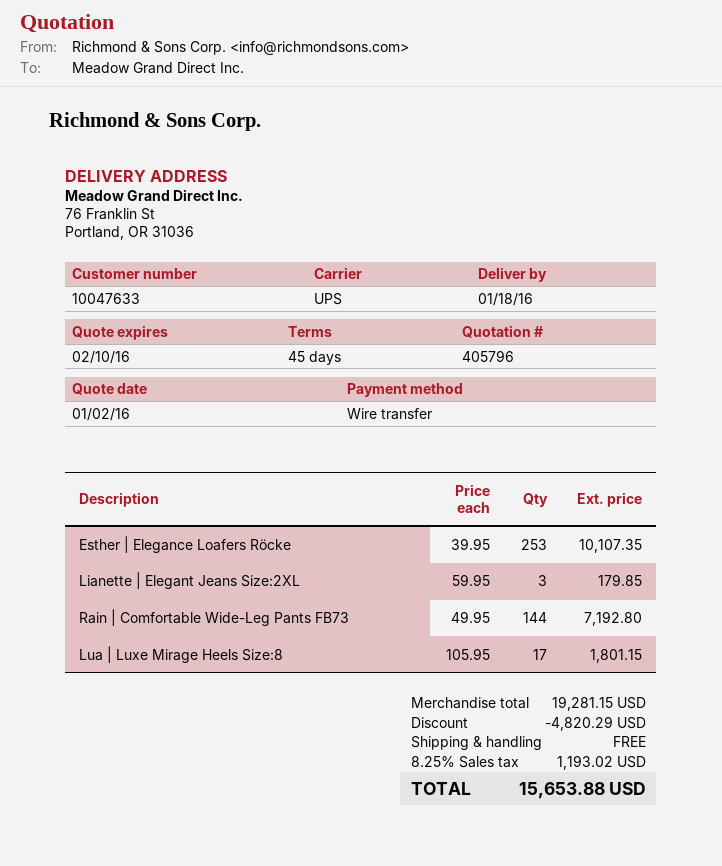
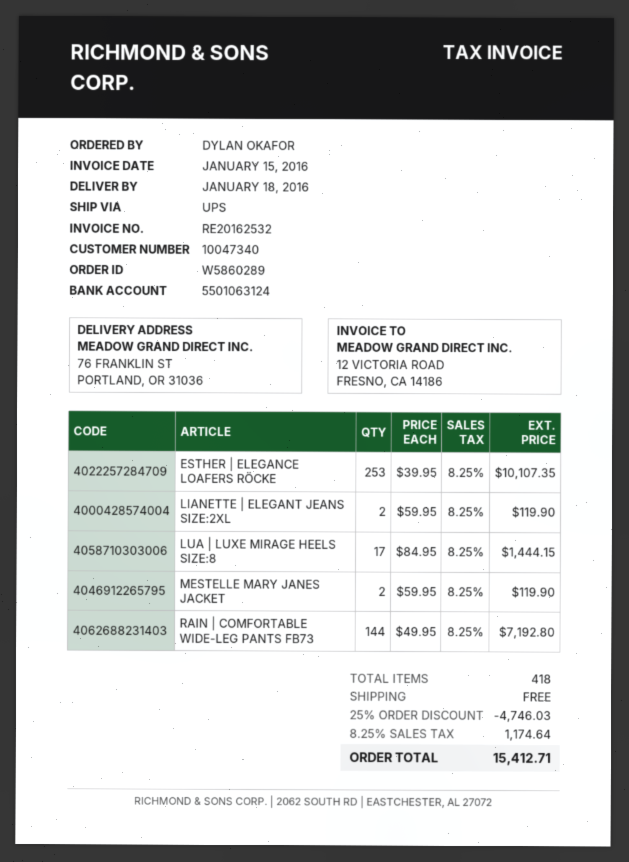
customer number: 10047633 -> 10047340
Lianette | Elegant Jeans Size:2XL: 3 x 59.95 = 179.85 -> 2 x 59.95 = 119.90
Lua | Luxe Mirage Heels Size:8: 17 x 105.95 = 1801.15 -> 17 x 84.95 = 1444.15
MESTELLE MARY JANES JACKET: none -> 2 x 59.95 = 119.90
discount: 4820.29 -> 4746.03
tax: 8.25% = 1193.02 -> 8.25% = 1174.64
total: 15653.88 -> 15412.71

